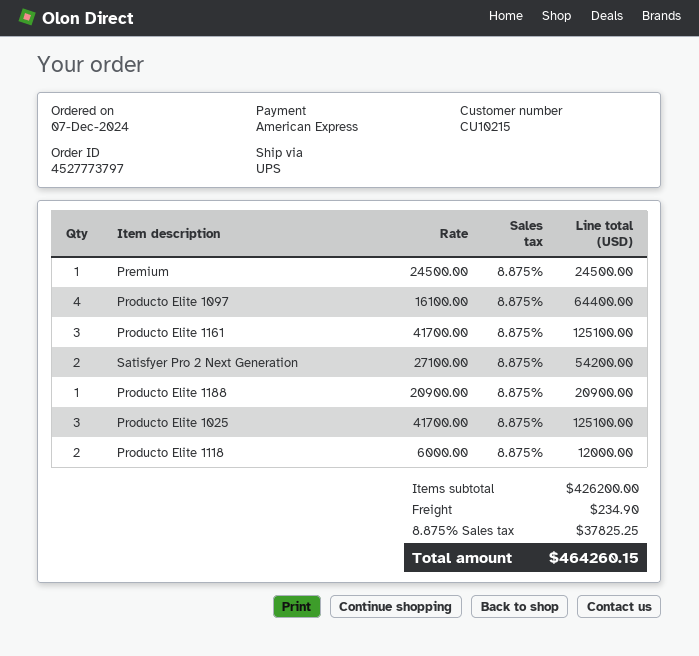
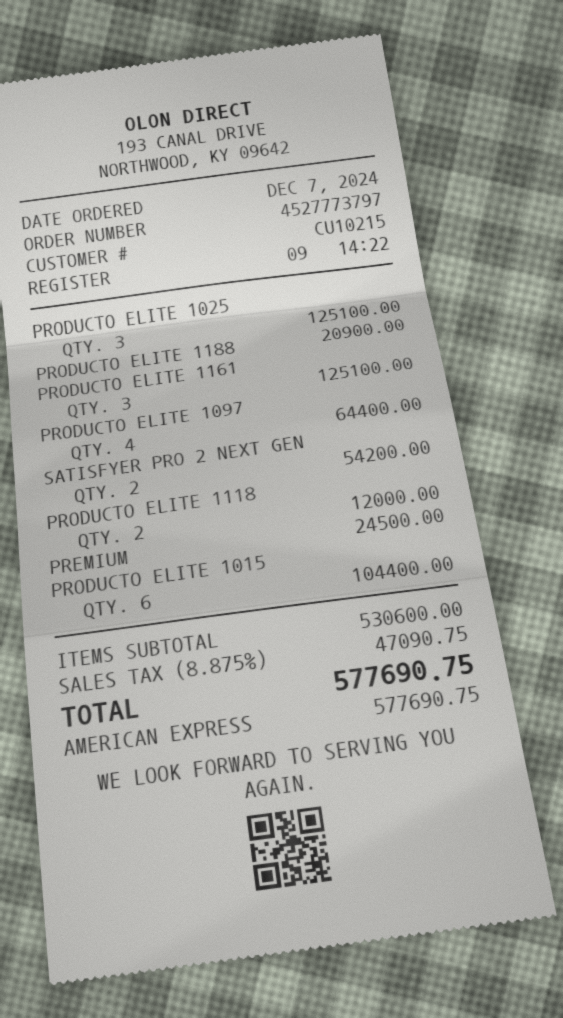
PRODUCTO ELITE 1015: none -> 6 for 104400.00
subtotal: 426200.00 -> 530600.00
shipping: 234.90 -> none
tax: 8.875% = 37825.25 -> 8.875% = 47090.75
total: 464260.15 -> 577690.75

